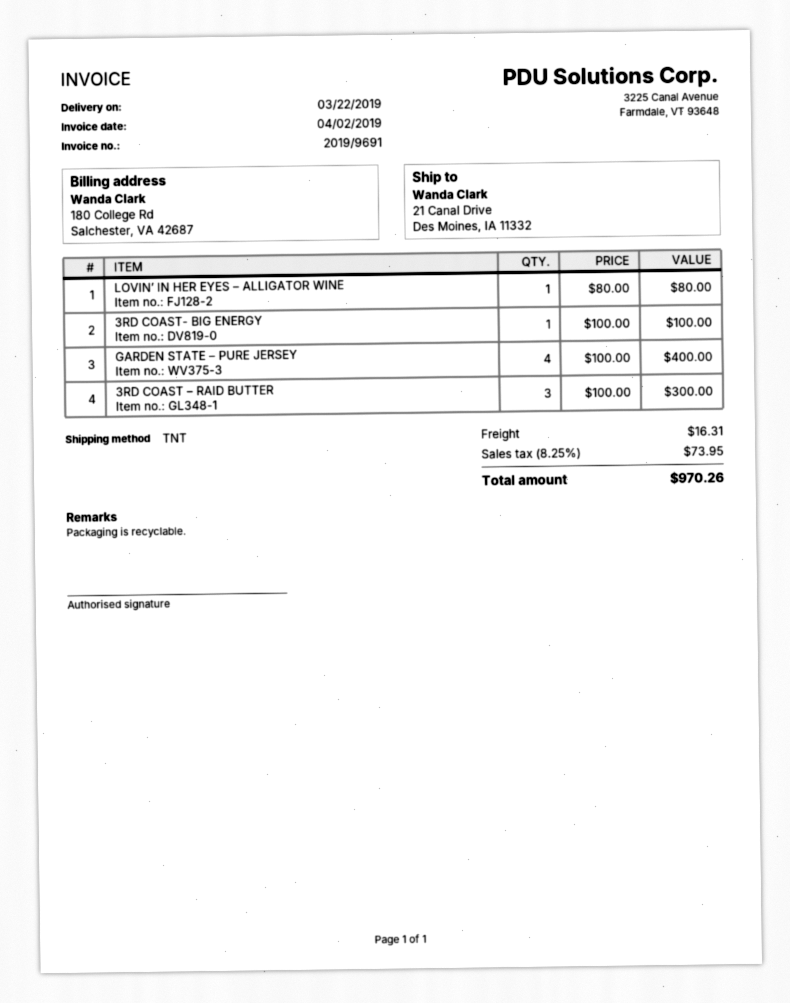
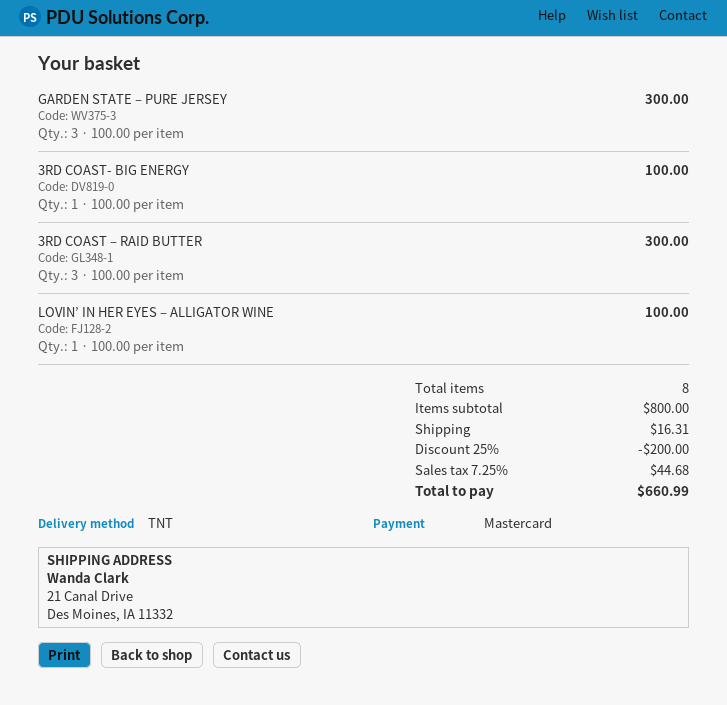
LOVIN’ IN HER EYES – ALLIGATOR WINE: 1 x 80.00 = 80.00 -> 1 x 100.00 = 100.00
GARDEN STATE – PURE JERSEY: 4 x 100.00 = 400.00 -> 3 x 100.00 = 300.00
discount: none -> 25% = 200.00
tax: 8.25% = 73.95 -> 7.25% = 44.68
total: 970.26 -> 660.99

